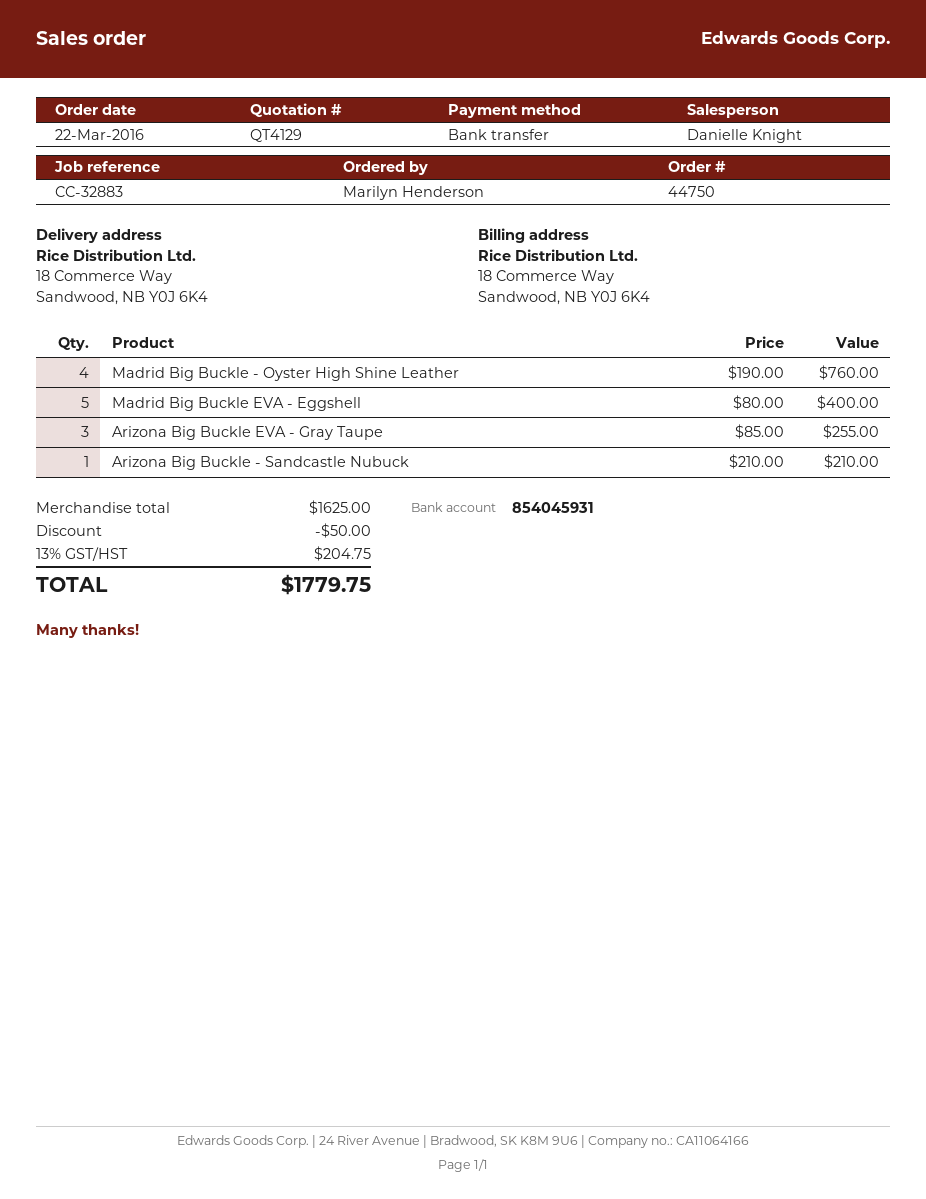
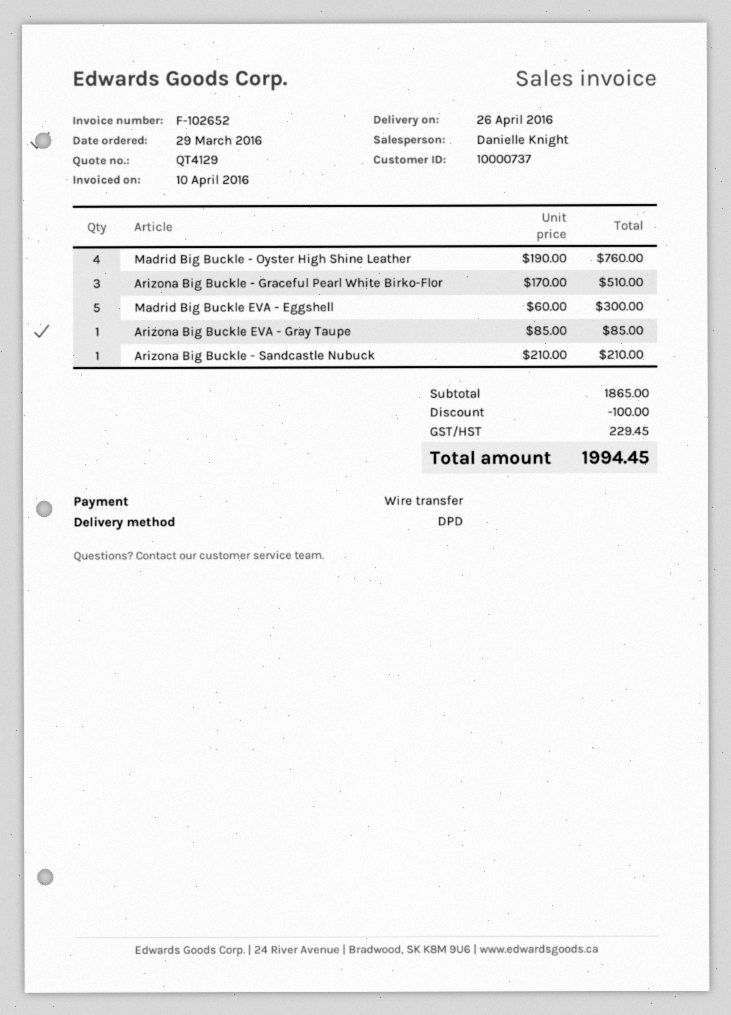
order date: 2016-03-22 -> 2016-03-29
Madrid Big Buckle EVA - Eggshell: 5 x 80.00 = 400.00 -> 5 x 60.00 = 300.00
Arizona Big Buckle EVA - Gray Taupe: 3 x 85.00 = 255.00 -> 1 x 85.00 = 85.00
Arizona Big Buckle - Graceful Pearl White Birko-Flor: none -> 3 x 170.00 = 510.00
subtotal: 1625.00 -> 1865.00
discount: 50.00 -> 100.00
tax: 204.75 -> 229.45
total: 1779.75 -> 1994.45

